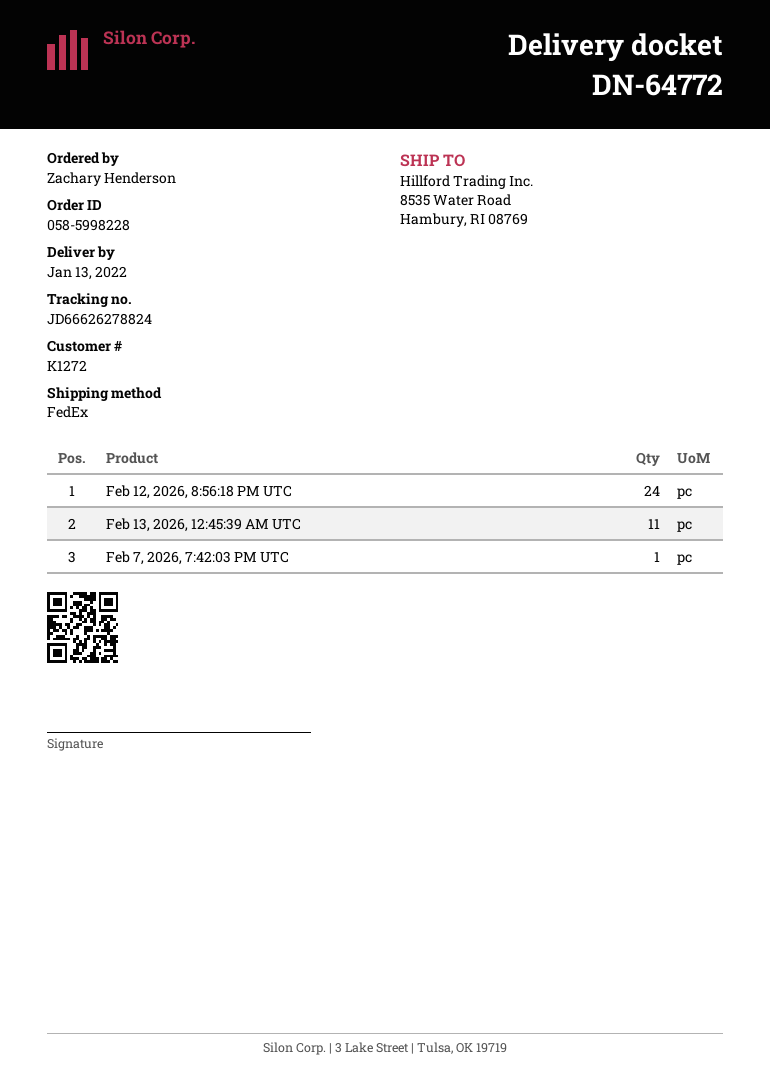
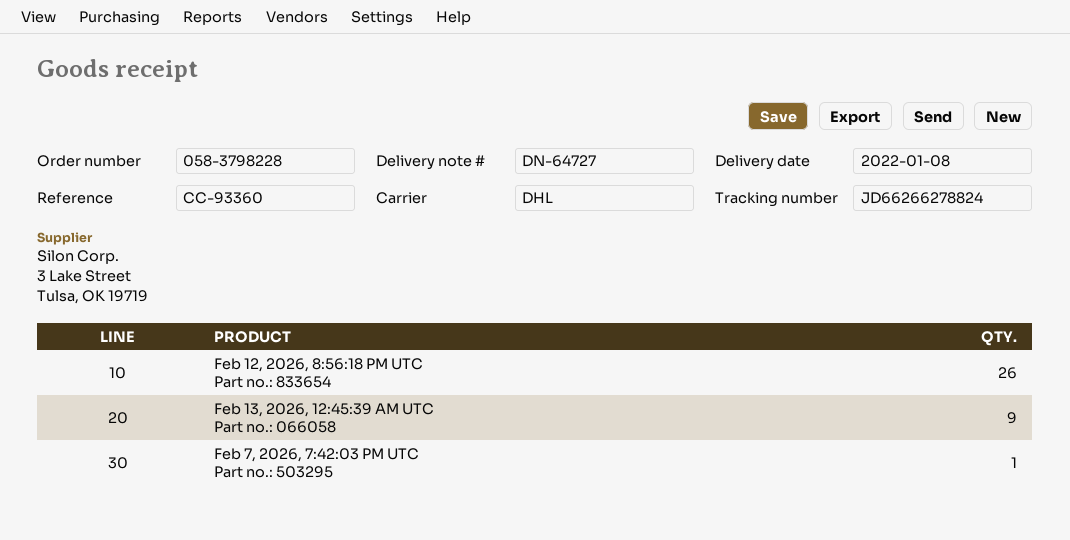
order number: 058-5998228 -> 058-3798228
delivery note number: DN-64772 -> DN-64727
delivery date: 2022-01-13 -> 2022-01-08
shipping method: FedEx -> DHL
tracking number: JD66626278824 -> JD66266278824
Feb 12, 2026, 8:56:18 PM UTC: 24 -> 26
Feb 13, 2026, 12:45:39 AM UTC: 11 -> 9

